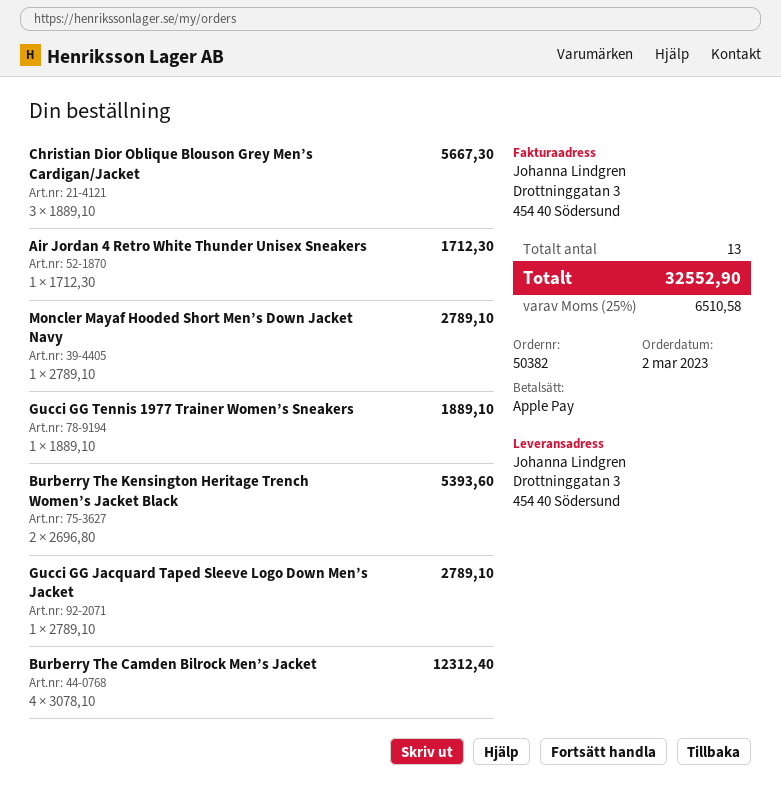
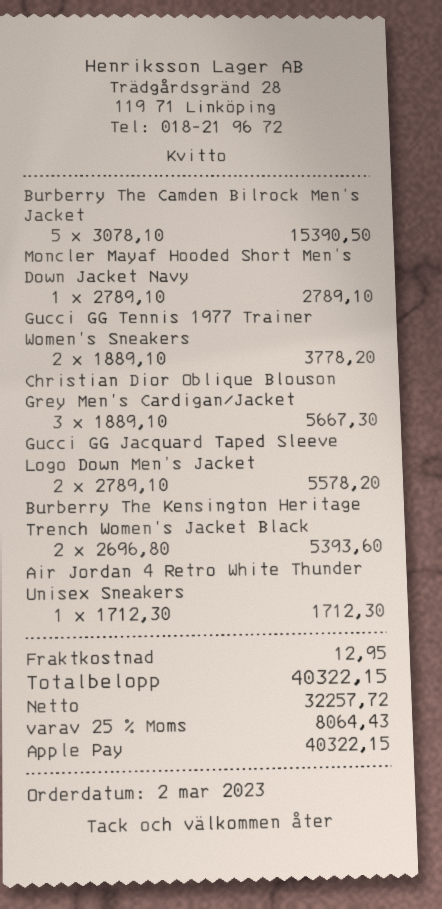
Gucci GG Tennis 1977 Trainer Women’s Sneakers: 1 x 1889.10 = 1889.10 -> 2 x 1889.10 = 3778.20
Gucci GG Jacquard Taped Sleeve Logo Down Men’s Jacket: 1 x 2789.10 = 2789.10 -> 2 x 2789.10 = 5578.20
Burberry The Camden Bilrock Men’s Jacket: 4 x 3078.10 = 12312.40 -> 5 x 3078.10 = 15390.50
shipping: none -> 12.95
tax: 25% = 6510.58 -> 25% = 8064.43
total: 32552.90 -> 40322.15

